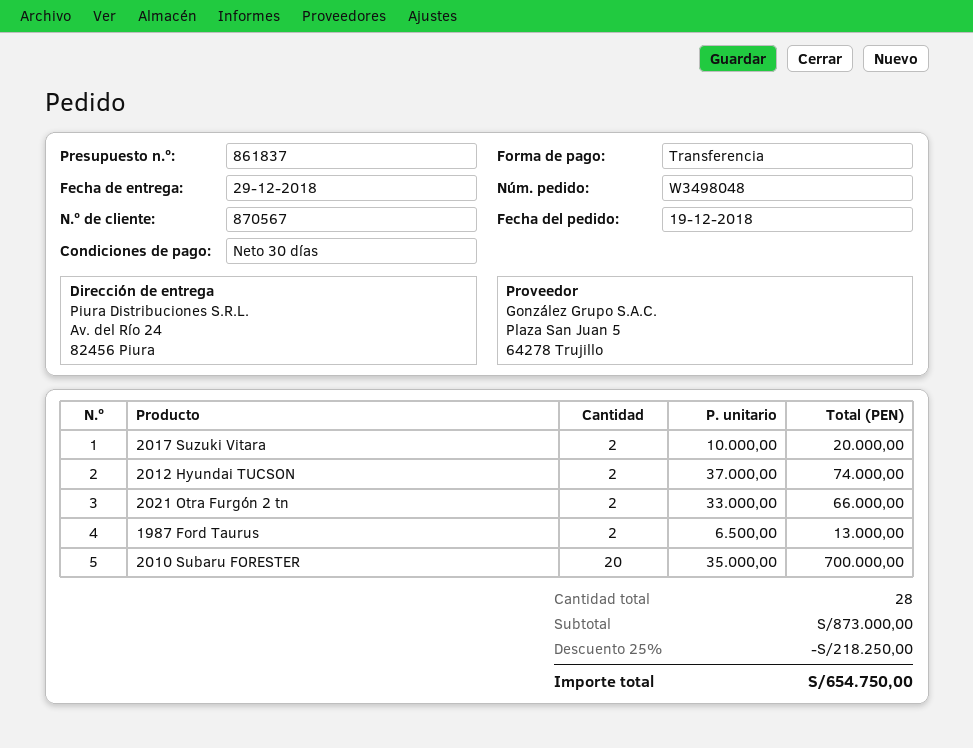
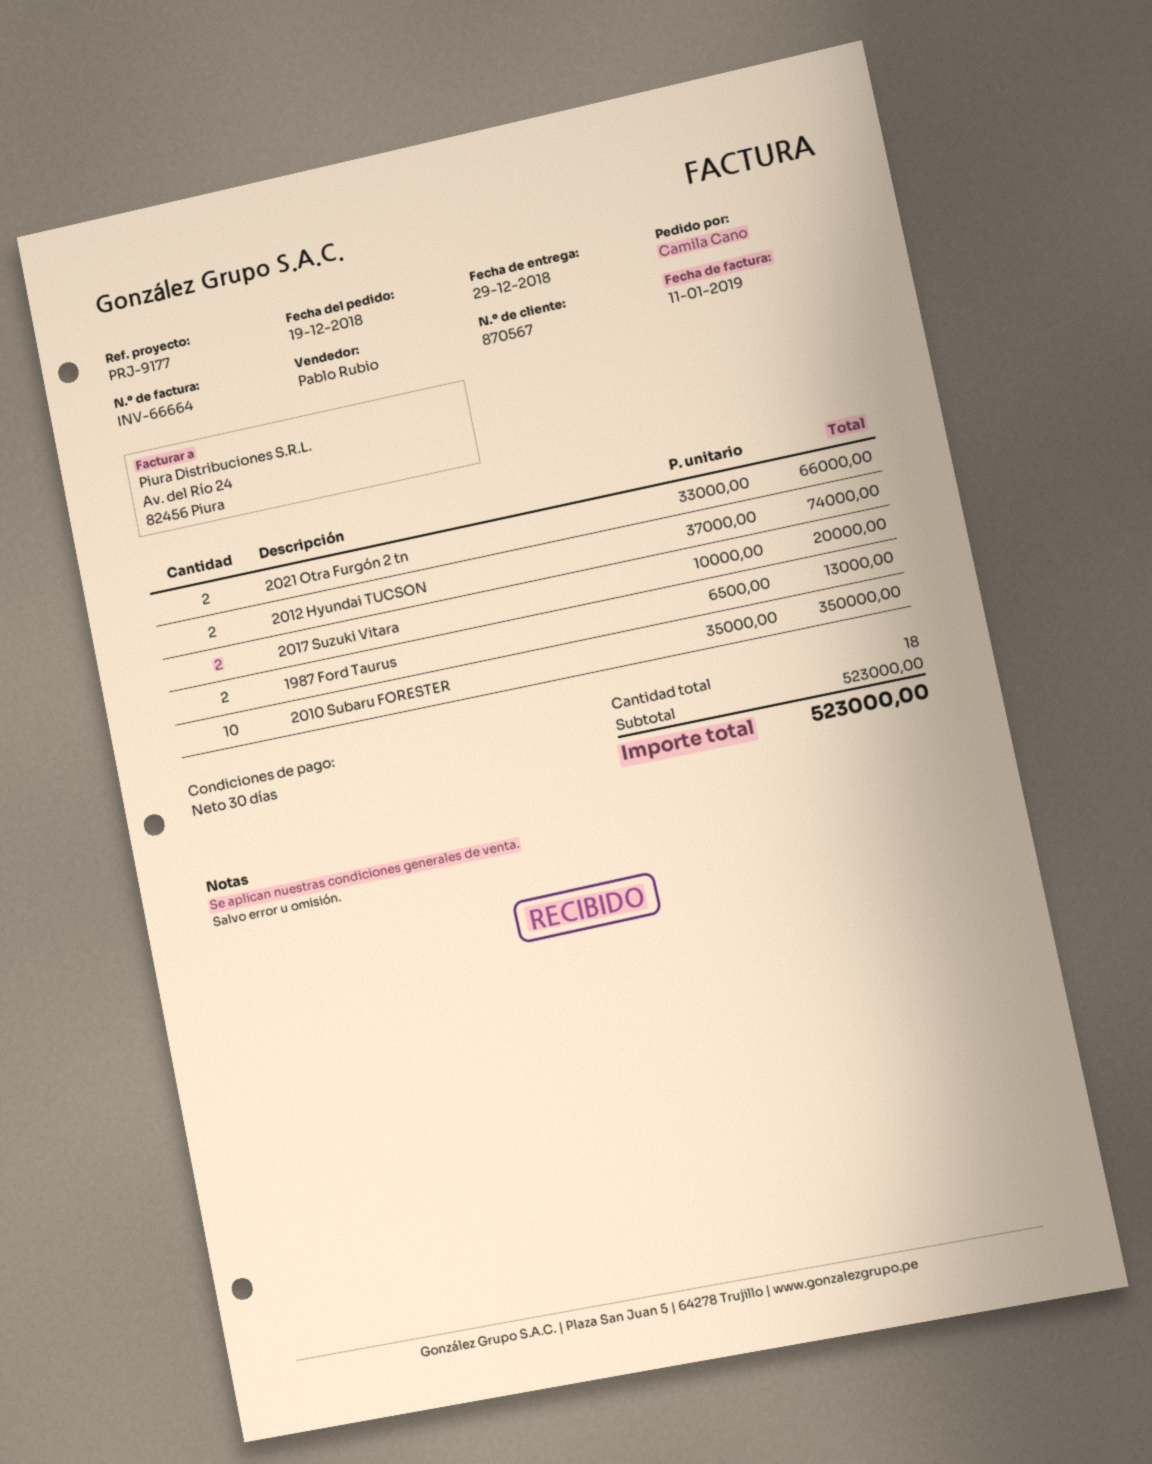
2010 Subaru FORESTER: 20 x 35000.00 = 700000.00 -> 10 x 35000.00 = 350000.00
total quantity: 28 -> 18
subtotal: 873000.00 -> 523000.00
discount: 25% = 218250.00 -> none
total: 654750.00 -> 523000.00

